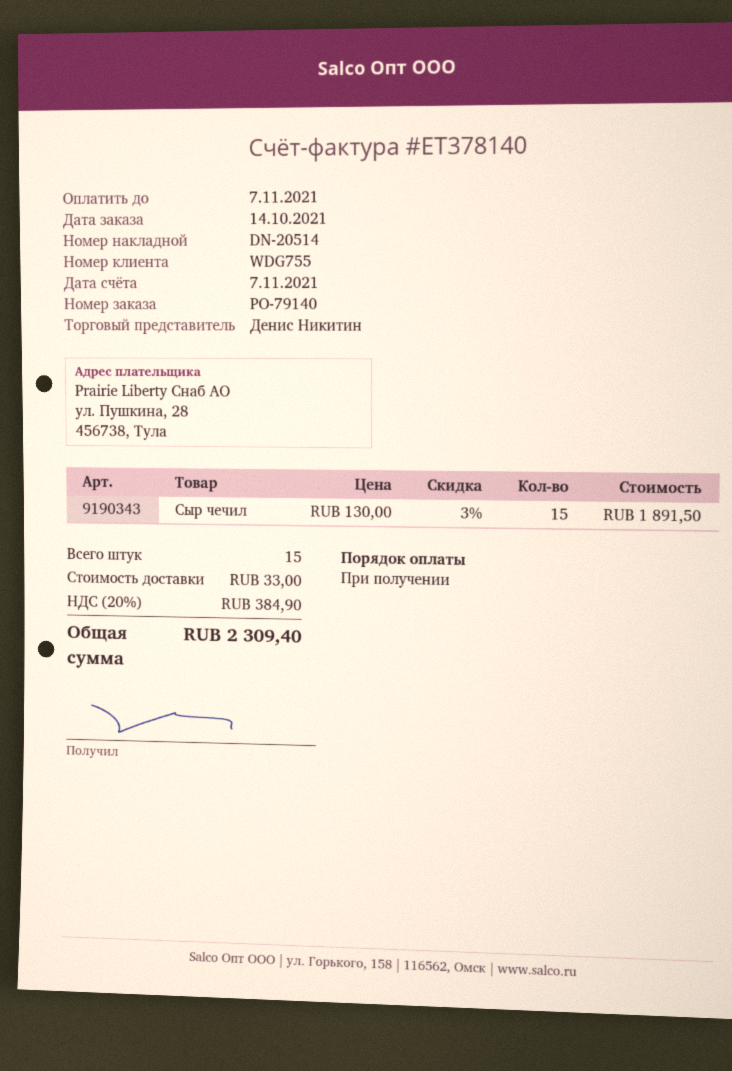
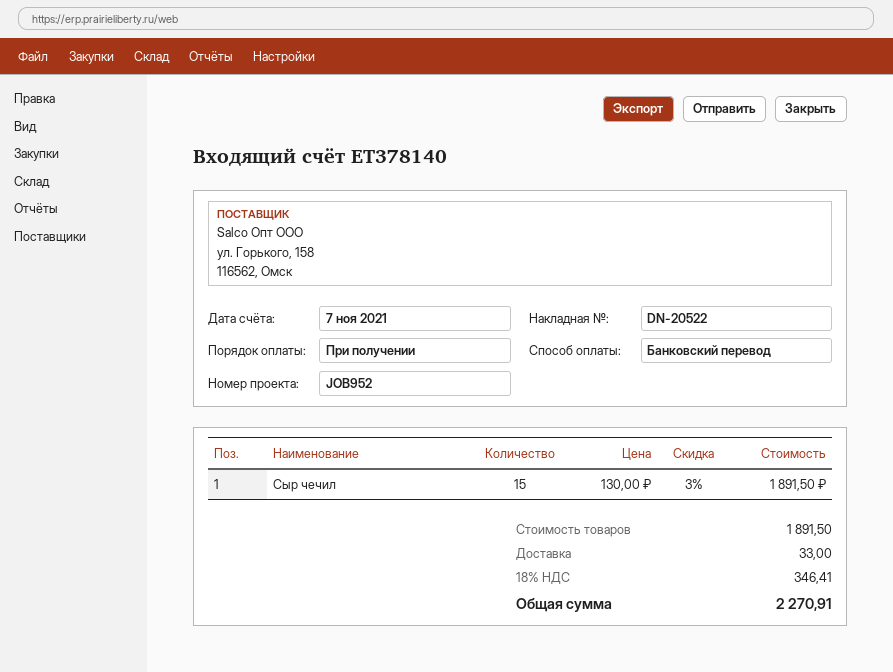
delivery note number: DN-20514 -> DN-20522
tax: 20% = 384.90 -> 18% = 346.41
total: 2309.40 -> 2270.91

